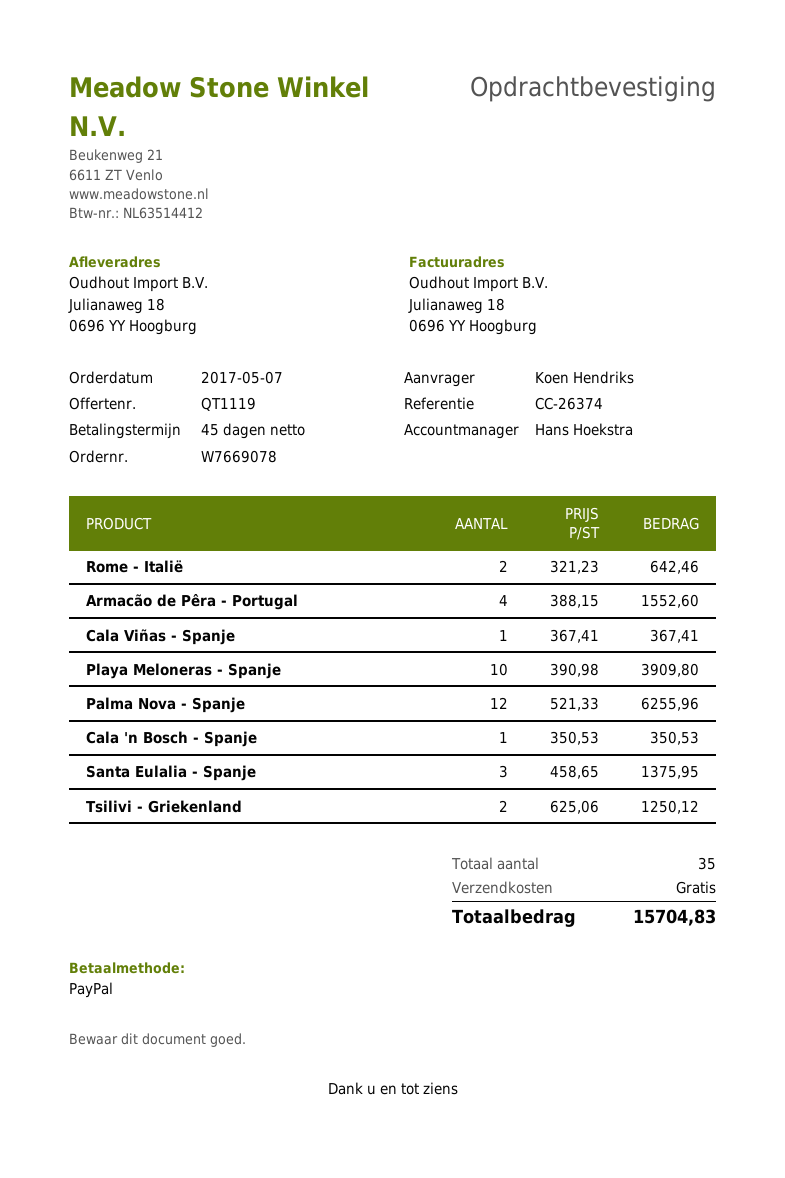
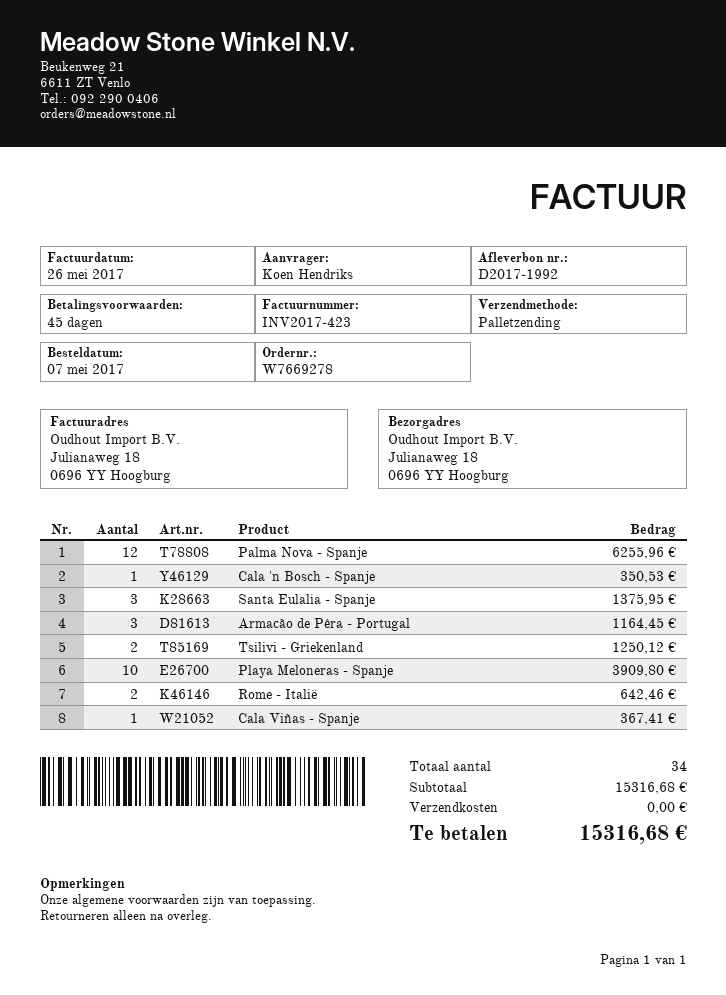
order number: W7669078 -> W7669278
Armacão de Pêra - Portugal: 4 for 1552.60 -> 3 for 1164.45
total quantity: 35 -> 34
total: 15704.83 -> 15316.68

